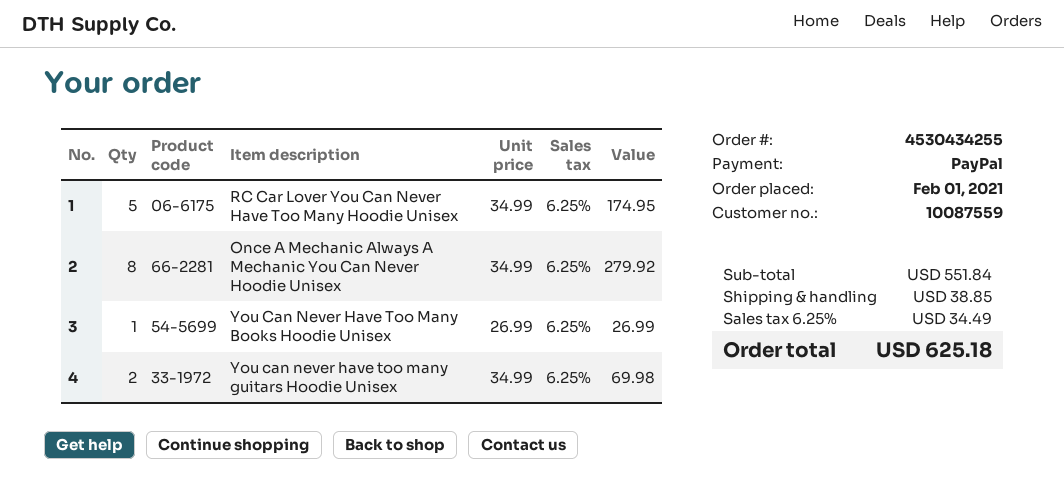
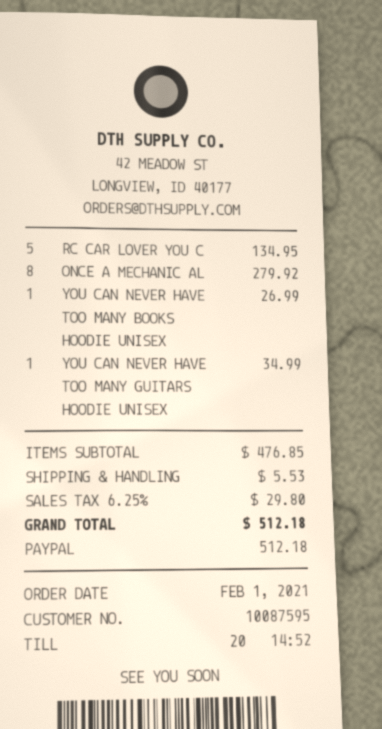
customer number: 10087559 -> 10087595
RC Car Lover You Can Never Have Too Many Hoodie Unisex: 5 for 174.95 -> 5 for 134.95
You can never have too many guitars Hoodie Unisex: 2 for 69.98 -> 1 for 34.99
subtotal: 551.84 -> 476.85
shipping: 38.85 -> 5.53
tax: 6.25% = 34.49 -> 6.25% = 29.80
total: 625.18 -> 512.18

